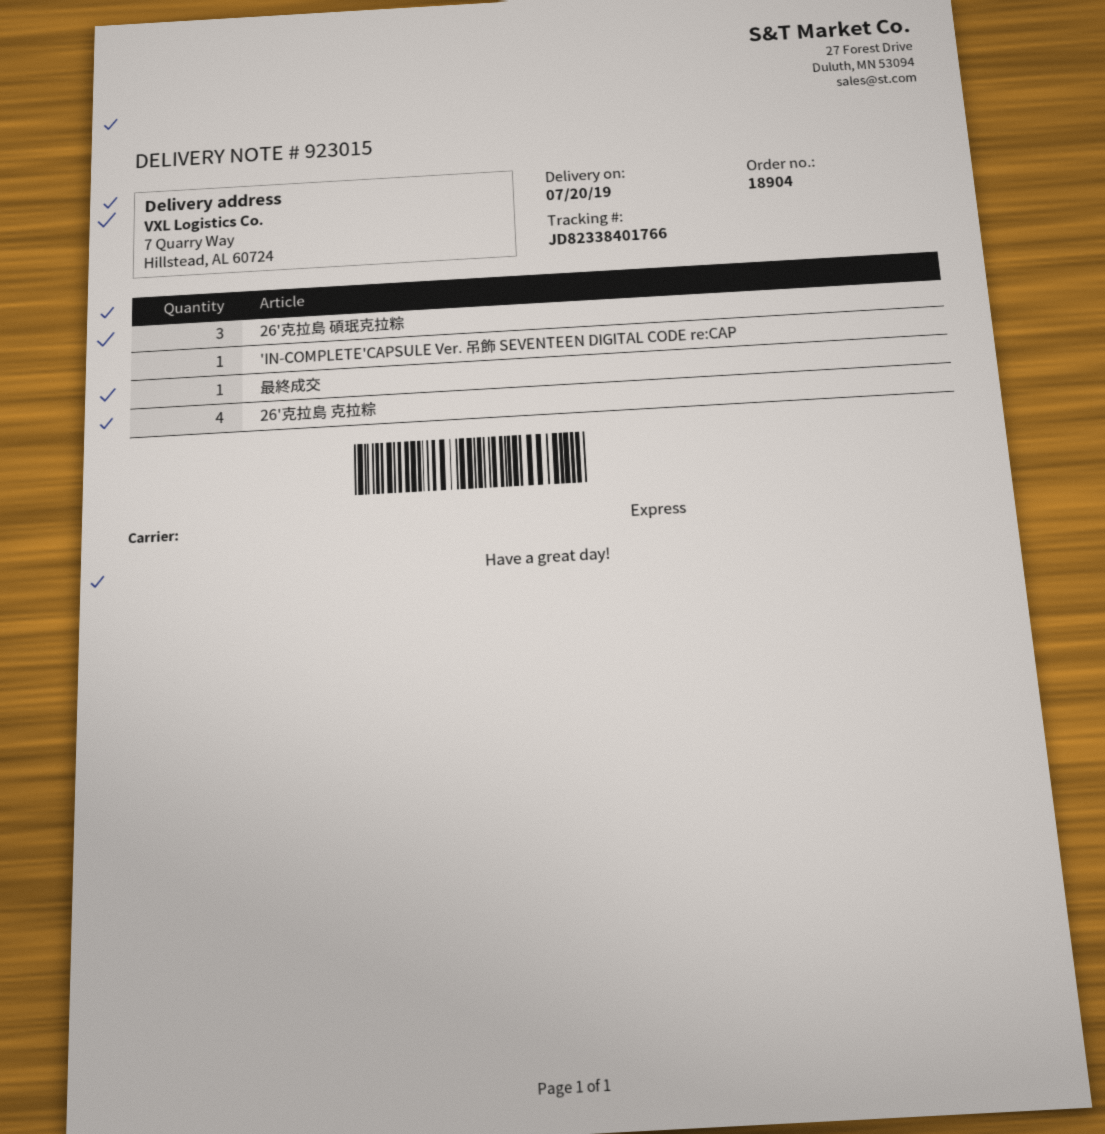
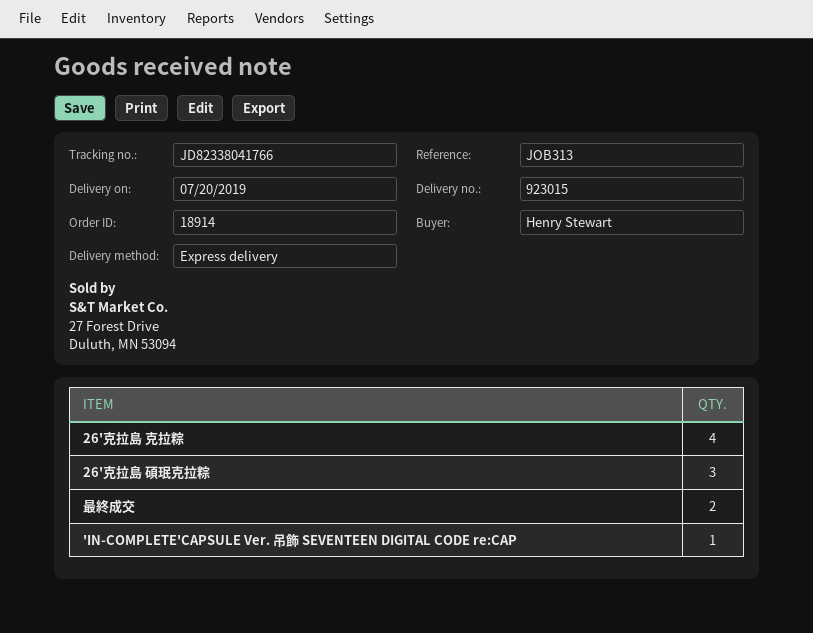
order number: 18904 -> 18914
tracking number: JD82338401766 -> JD82338041766
最終成交: 1 -> 2

